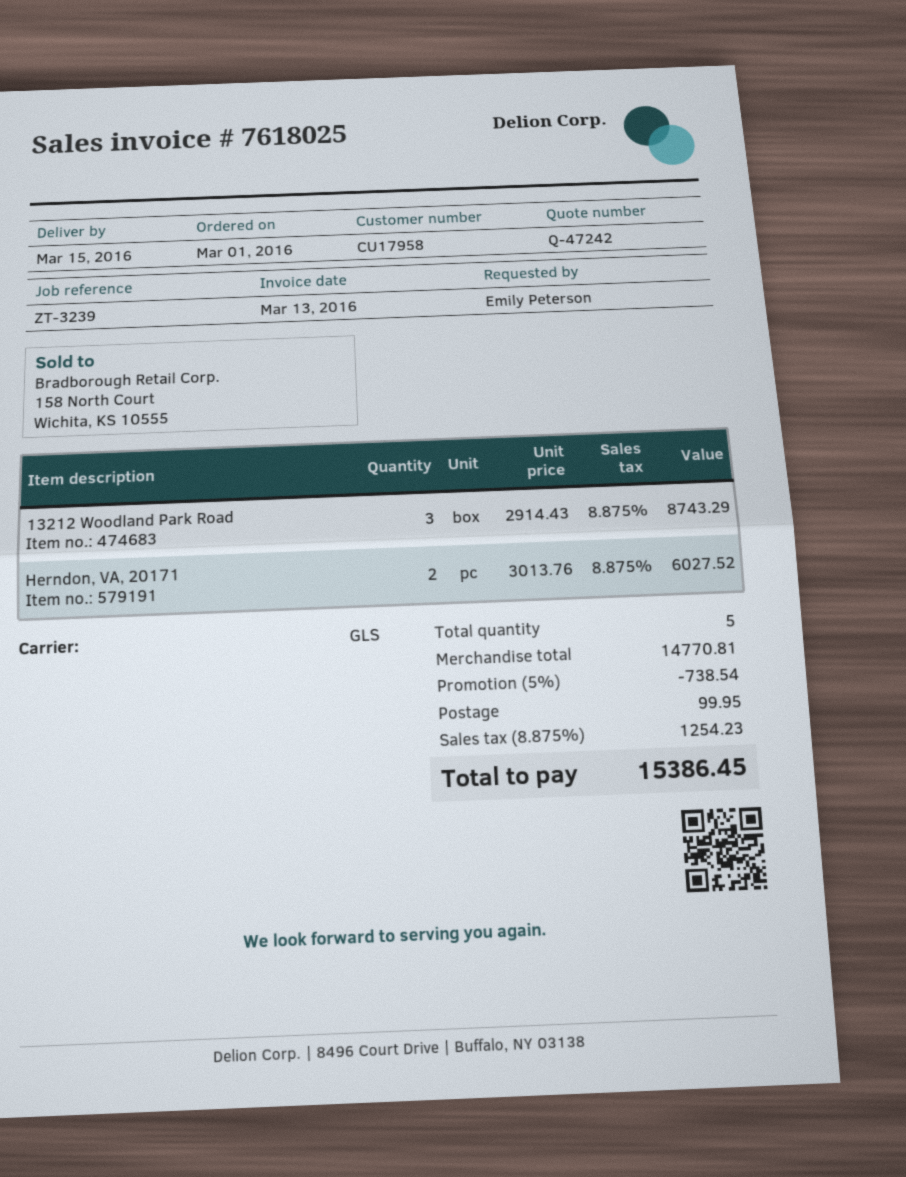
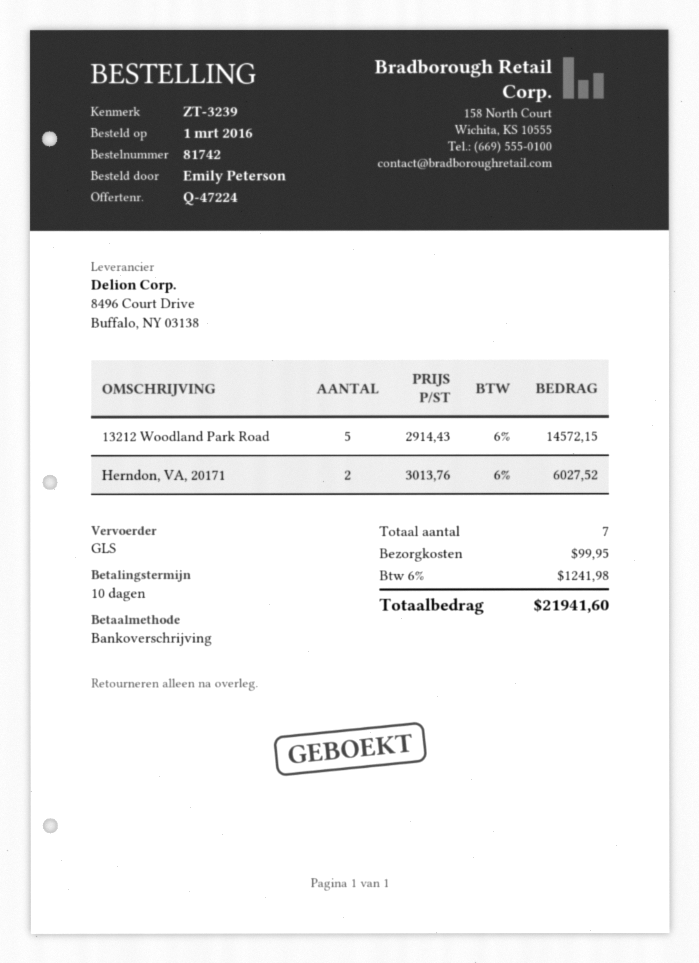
quote number: Q-47242 -> Q-47224
13212 Woodland Park Road: 3 x 2914.43 = 8743.29 -> 5 x 2914.43 = 14572.15
total quantity: 5 -> 7
discount: 5% = 738.54 -> none
tax: 8.875% = 1254.23 -> 6% = 1241.98
total: 15386.45 -> 21941.60

